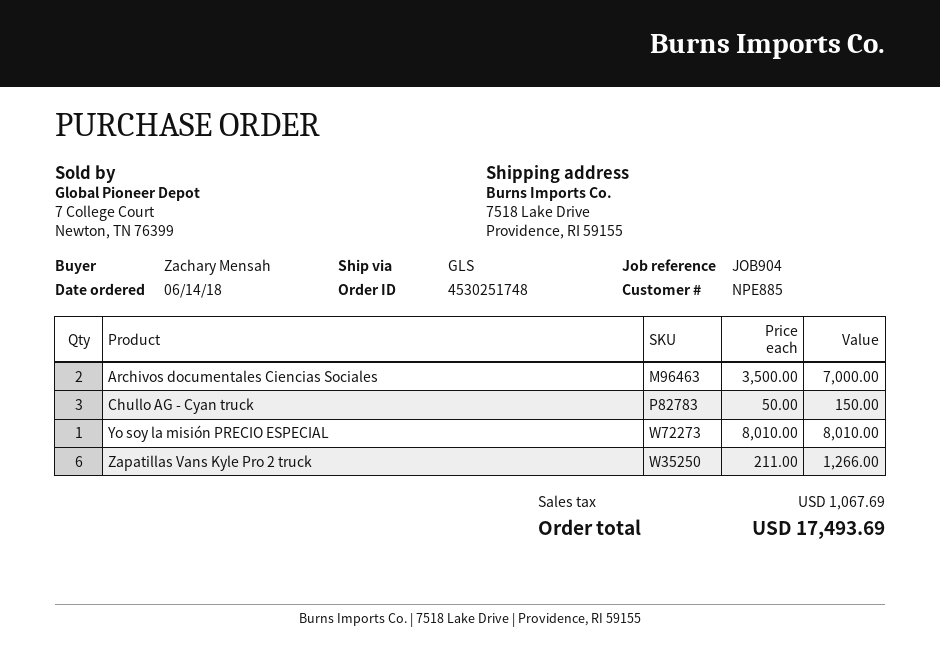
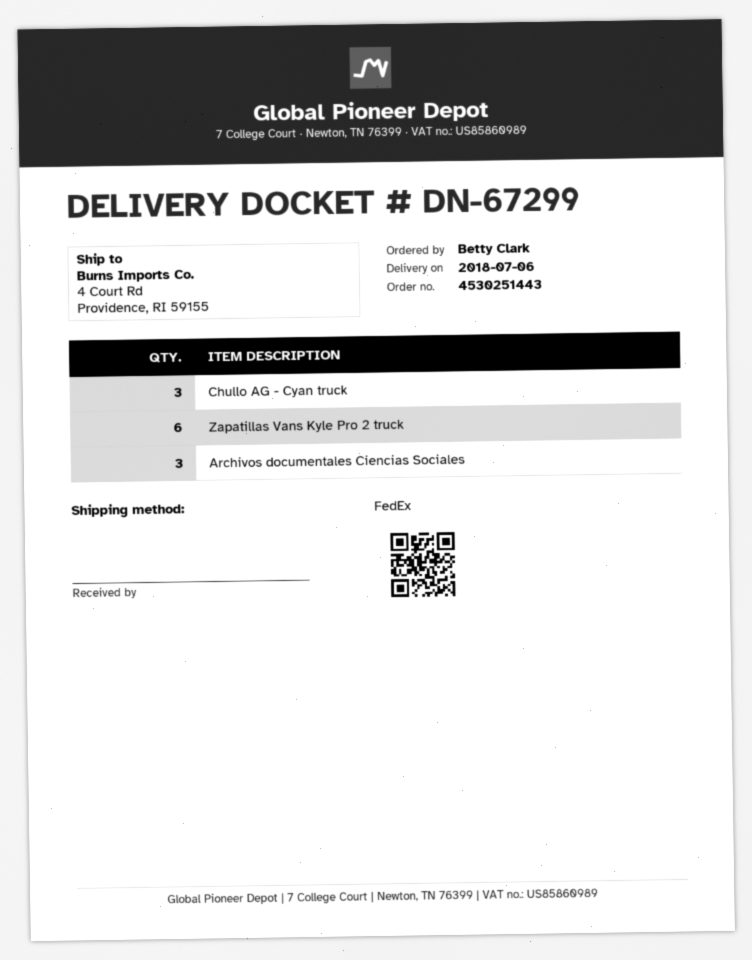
order number: 4530251748 -> 4530251443
ordered by: Zachary Mensah -> Betty Clark
shipping method: GLS -> FedEx
ship to: 7518 Lake Drive, Providence, RI 59155 -> 4 Court Rd, Providence, RI 59155
Archivos documentales Ciencias Sociales: 2 -> 3
Yo soy la misión PRECIO ESPECIAL: 1 -> none

